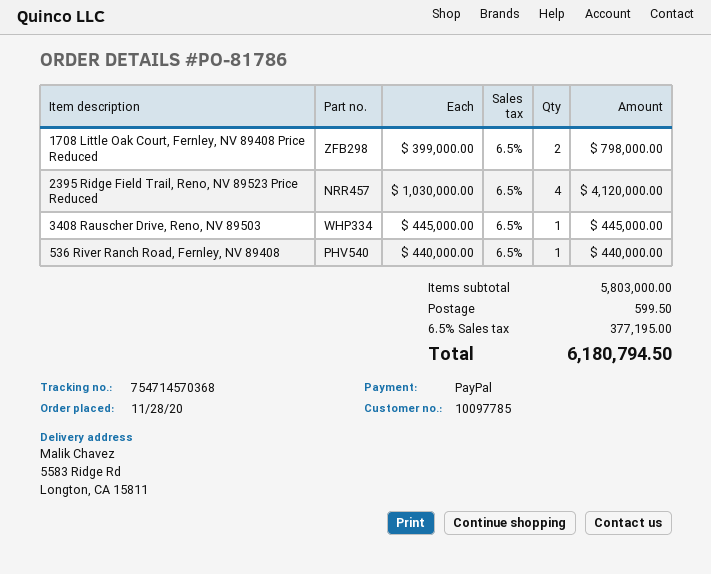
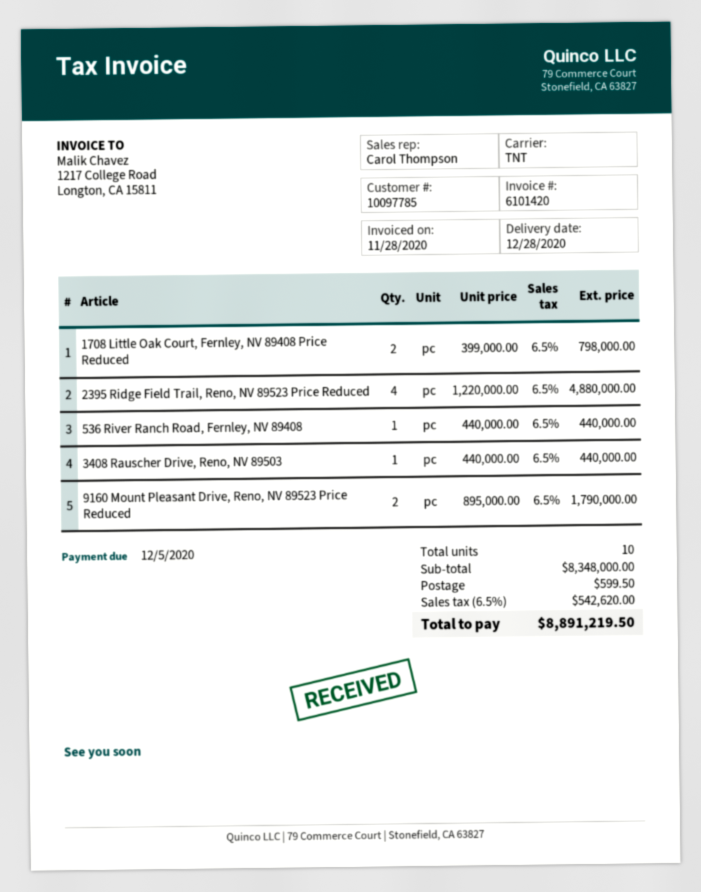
2395 Ridge Field Trail, Reno, NV 89523 Price Reduced: 4 x 1030000.00 = 4120000.00 -> 4 x 1220000.00 = 4880000.00
3408 Rauscher Drive, Reno, NV 89503: 1 x 445000.00 = 445000.00 -> 1 x 440000.00 = 440000.00
9160 Mount Pleasant Drive, Reno, NV 89523 Price Reduced: none -> 2 x 895000.00 = 1790000.00
subtotal: 5803000.00 -> 8348000.00
tax: 6.5% = 377195.00 -> 6.5% = 542620.00
total: 6180794.50 -> 8891219.50

